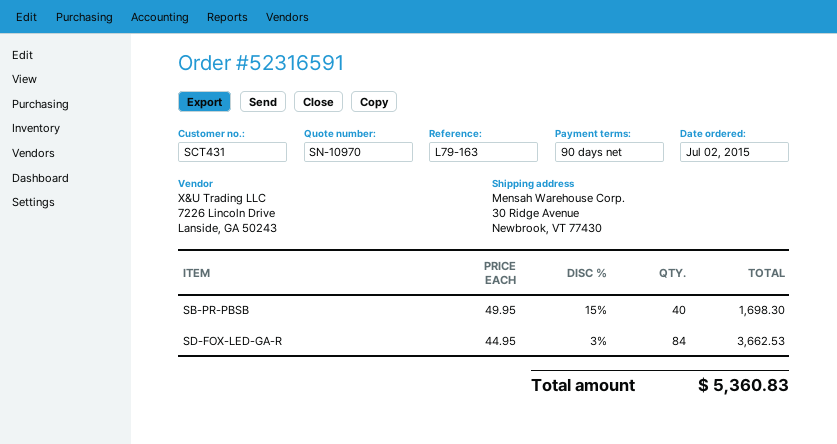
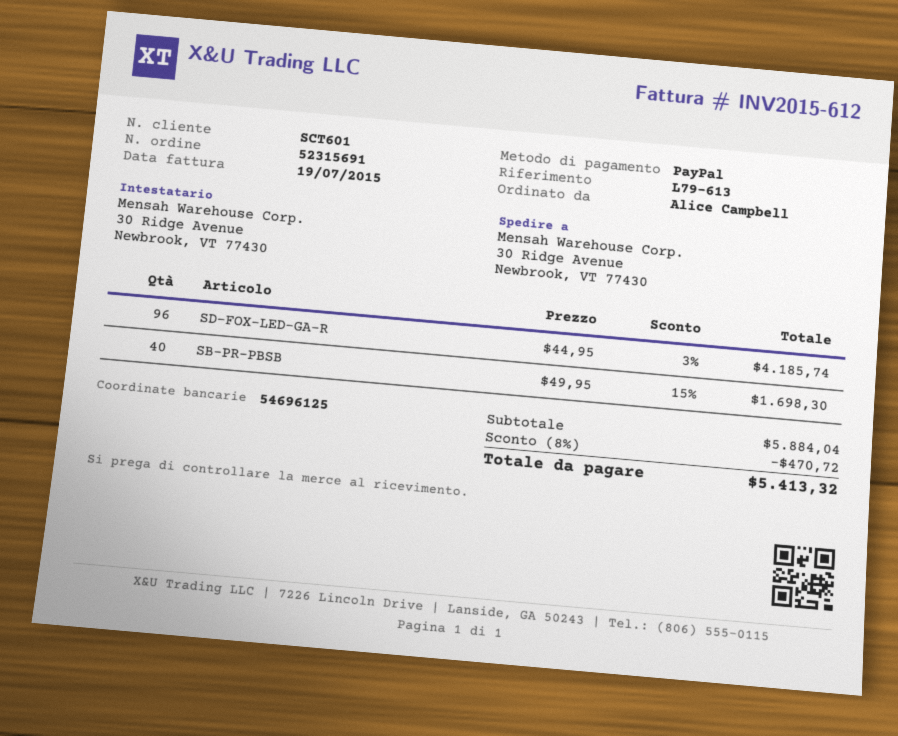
order number: 52316591 -> 52315691
customer number: SCT431 -> SCT601
reference: L79-163 -> L79-613
SD-FOX-LED-GA-R: 84 x 44.95 - 3% = 3662.53 -> 96 x 44.95 - 3% = 4185.74
discount: none -> 8% = 470.72
total: 5360.83 -> 5413.32

